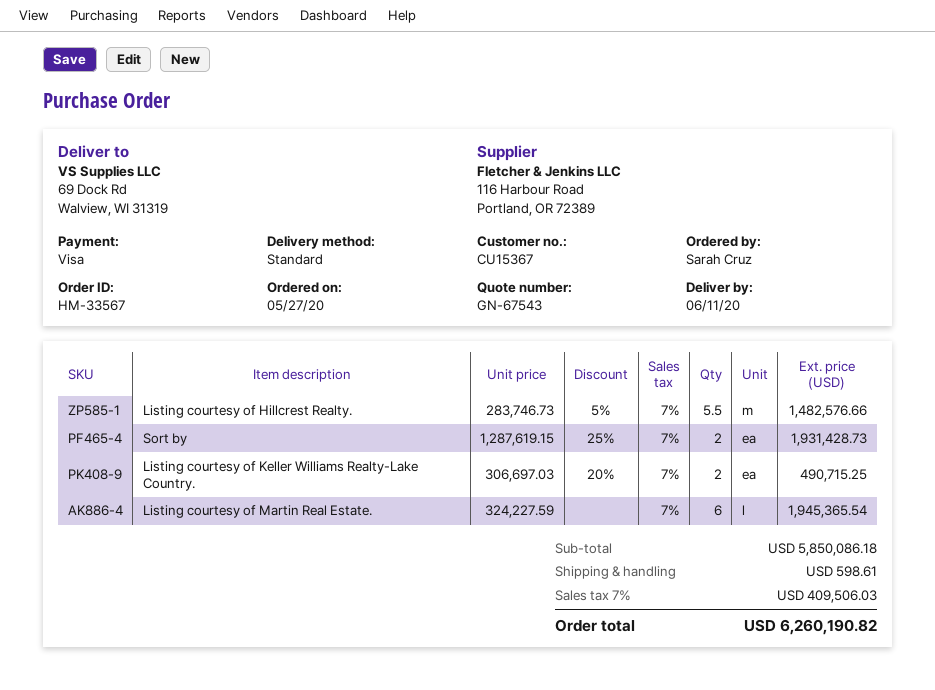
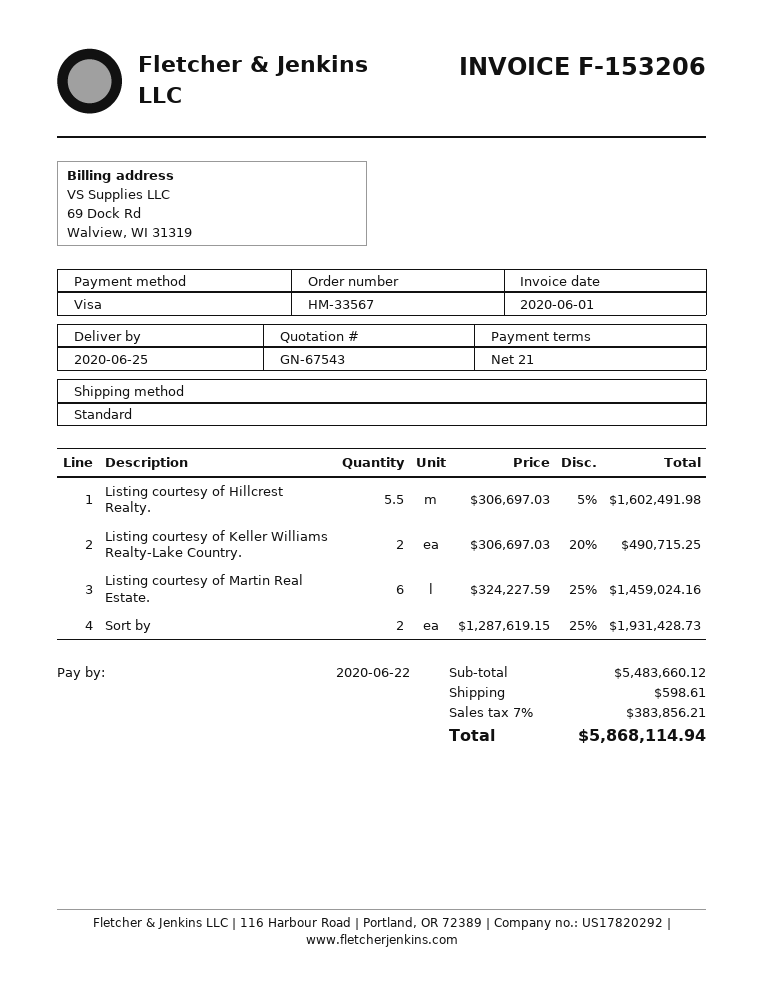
delivery date: 2020-06-11 -> 2020-06-25
Listing courtesy of Hillcrest Realty.: 5.5 x 283746.73 - 5% = 1482576.66 -> 5.5 x 306697.03 - 5% = 1602491.98
Listing courtesy of Martin Real Estate.: 6 x 324227.59 = 1945365.54 -> 6 x 324227.59 - 25% = 1459024.16
subtotal: 5850086.18 -> 5483660.12
tax: 7% = 409506.03 -> 7% = 383856.21
total: 6260190.82 -> 5868114.94

